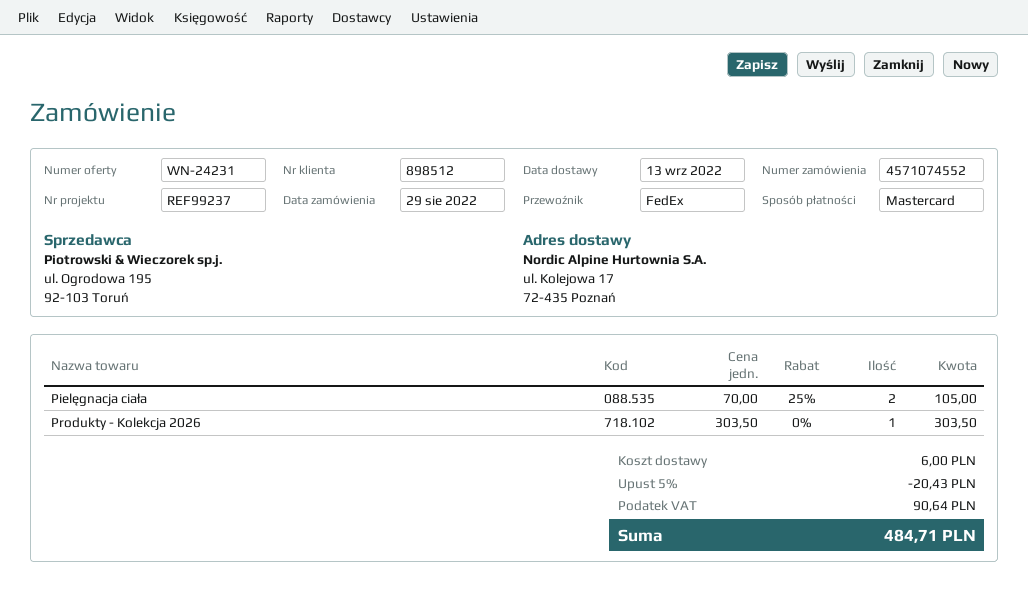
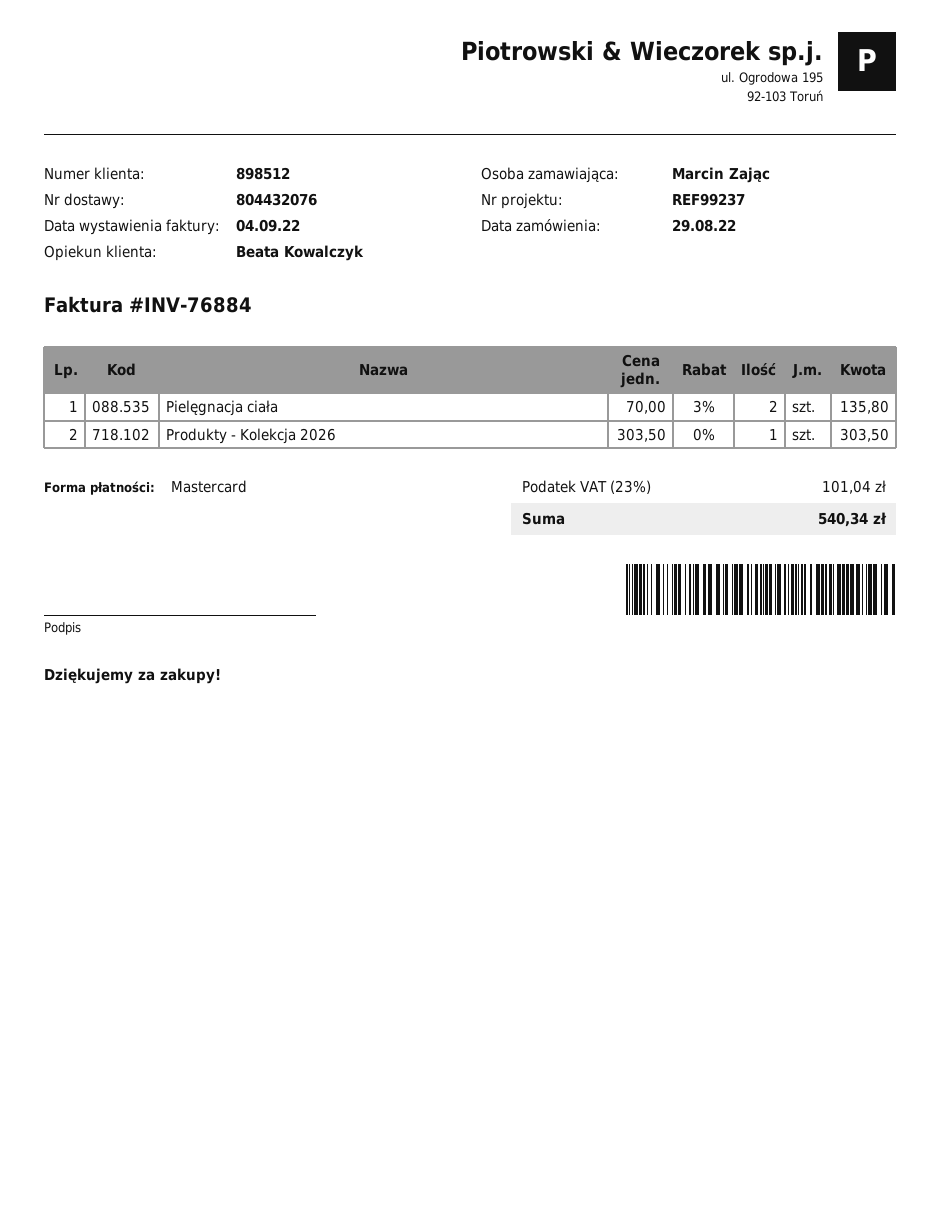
Pielęgnacja ciała: 2 x 70.00 - 25% = 105.00 -> 2 x 70.00 - 3% = 135.80
discount: 5% = 20.43 -> none
shipping: 6.00 -> none
tax: 90.64 -> 101.04
total: 484.71 -> 540.34

